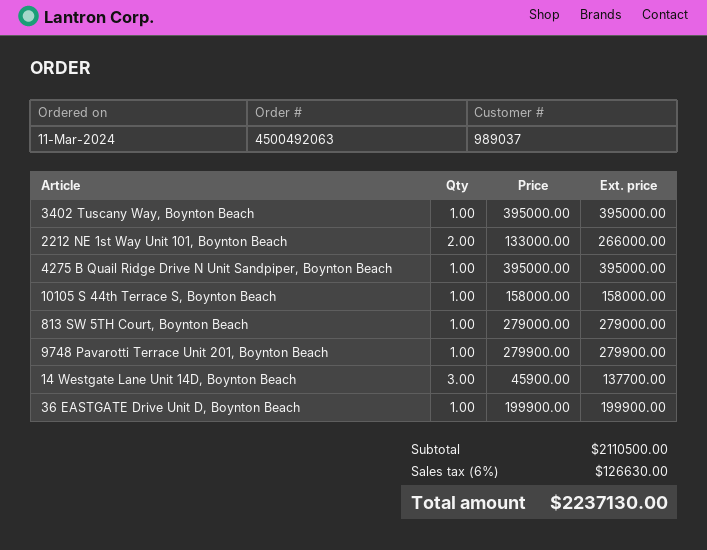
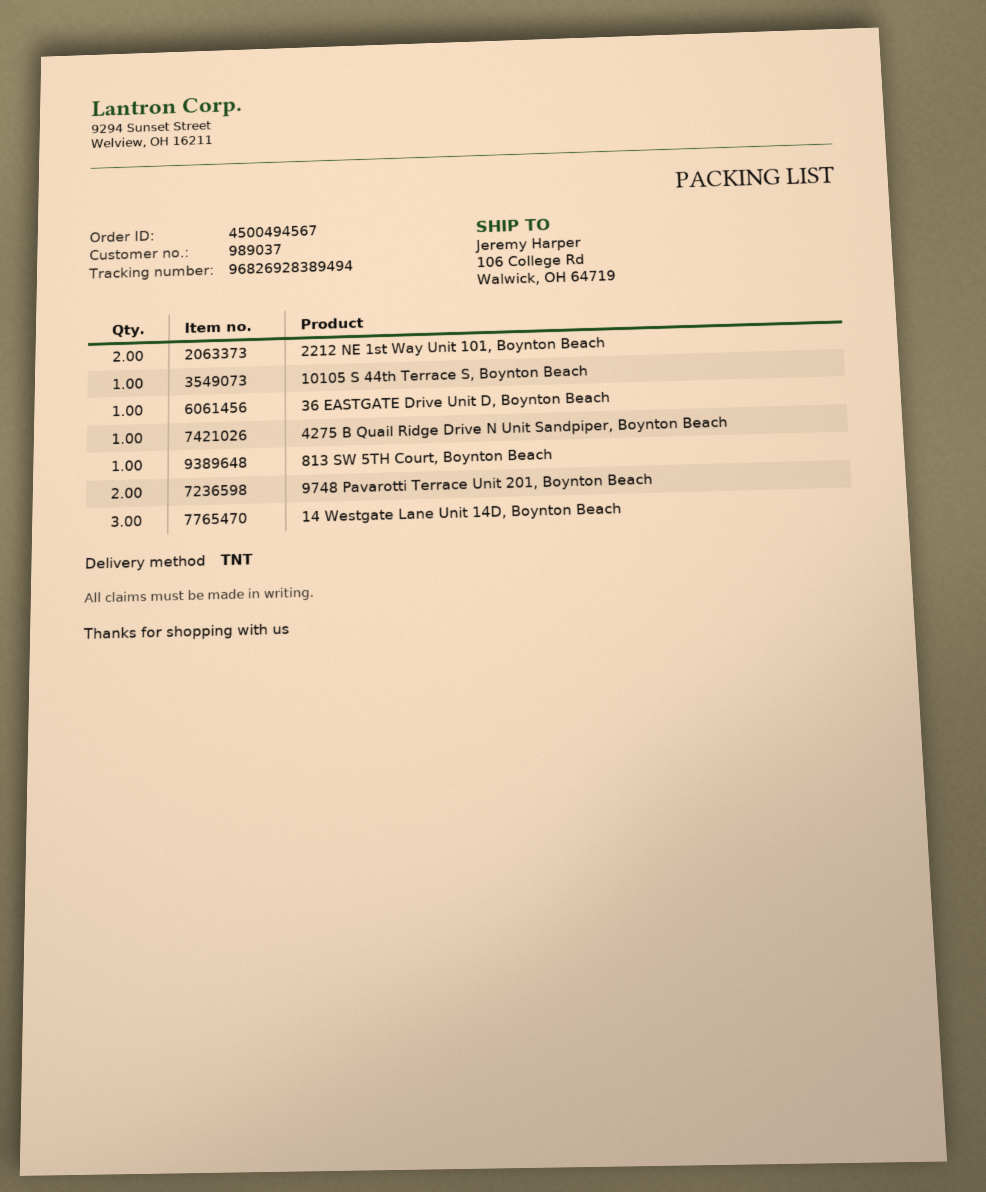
order number: 4500492063 -> 4500494567
3402 Tuscany Way, Boynton Beach: 1 -> none
9748 Pavarotti Terrace Unit 201, Boynton Beach: 1 -> 2

